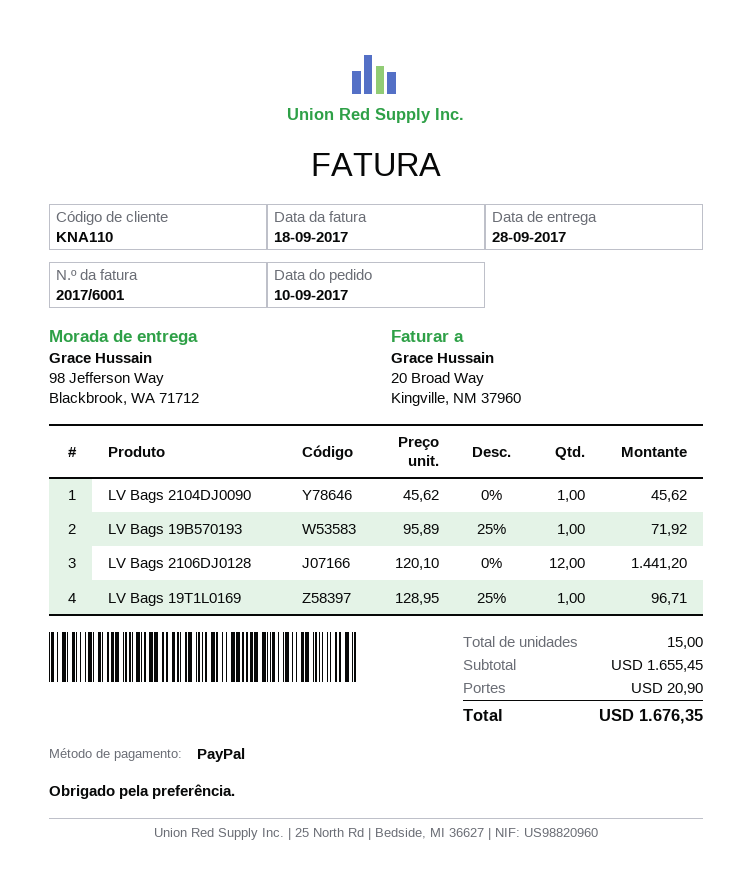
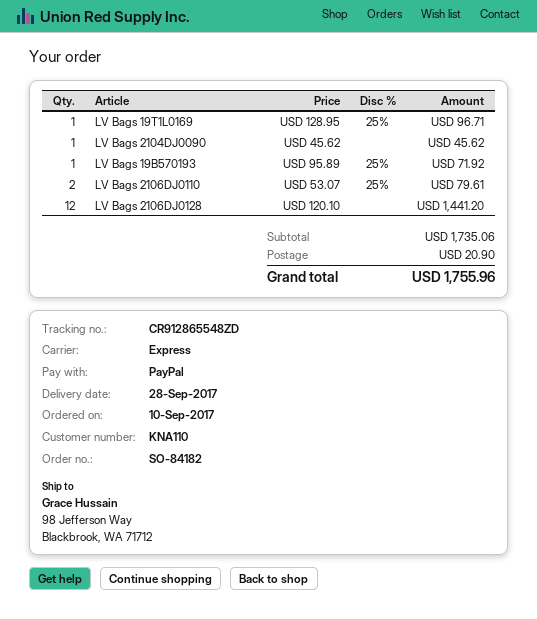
LV Bags 2106DJ0110: none -> 2 x 53.07 - 25% = 79.61
subtotal: 1655.45 -> 1735.06
total: 1676.35 -> 1755.96

